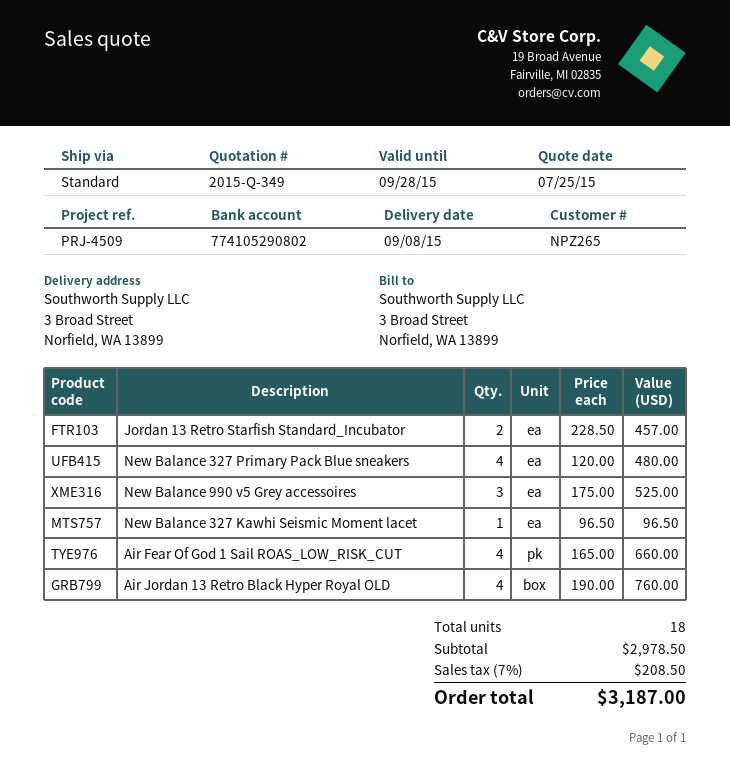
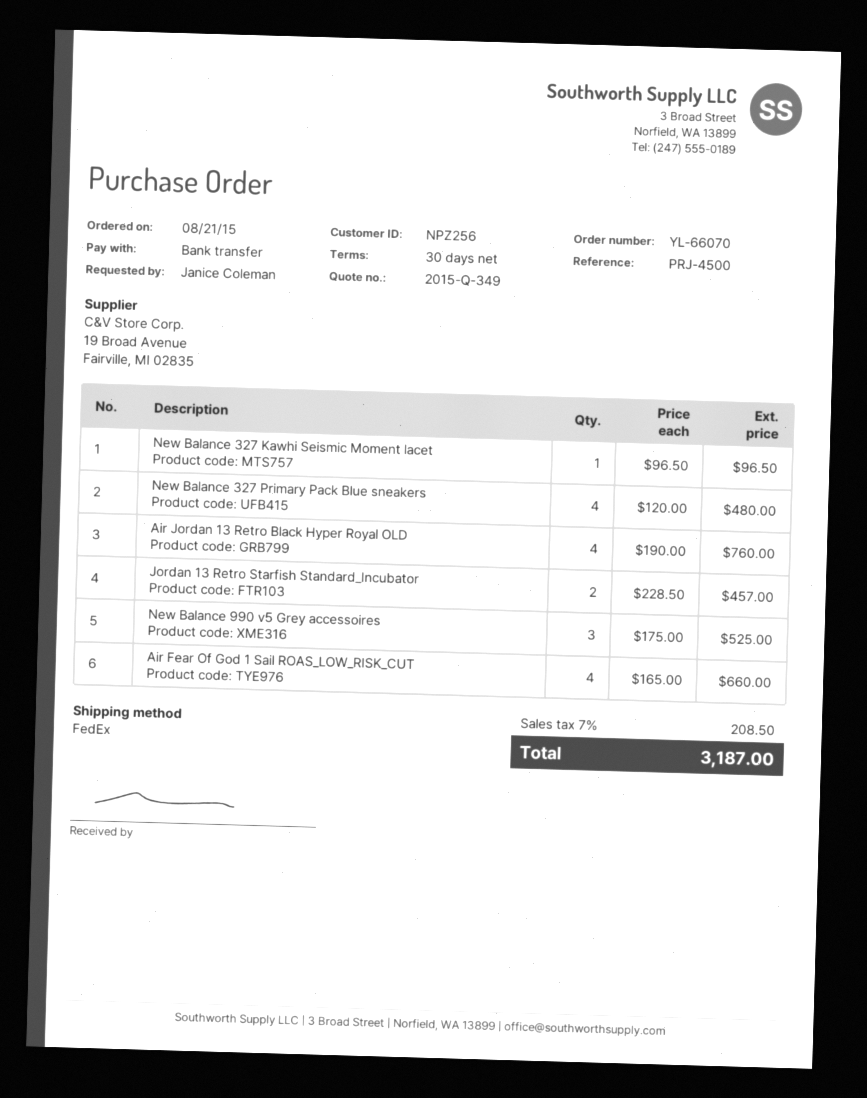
customer number: NPZ265 -> NPZ256
reference: PRJ-4509 -> PRJ-4500
shipping method: standard -> FedEx

